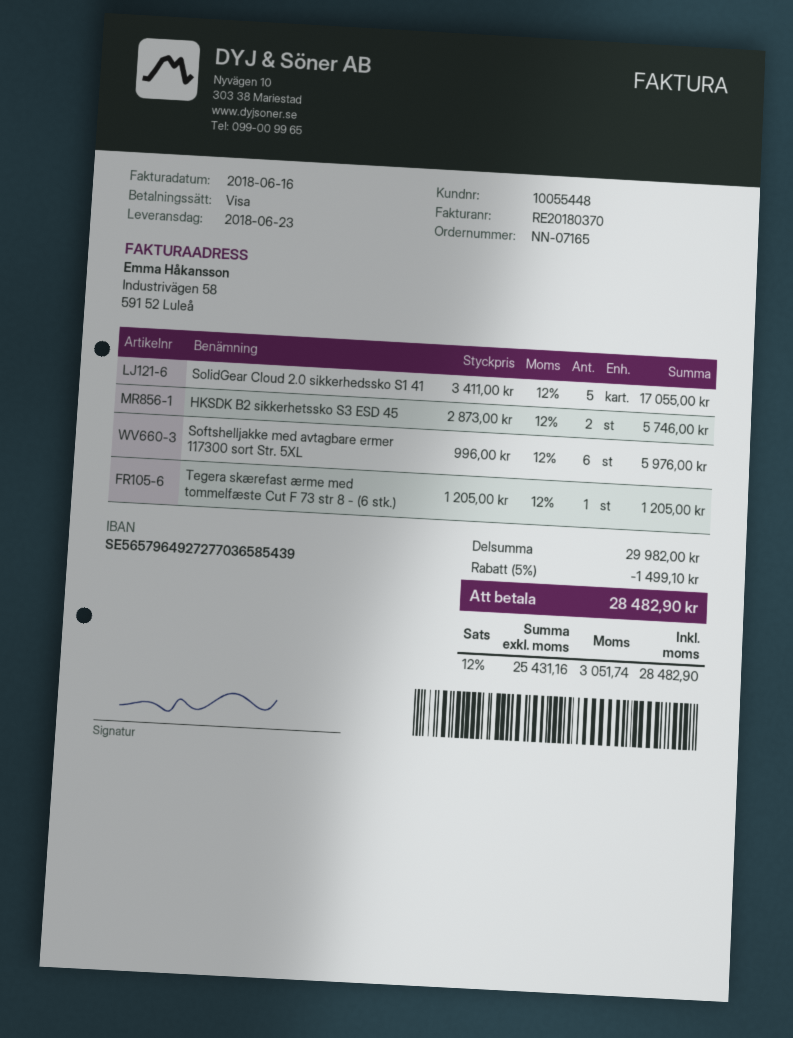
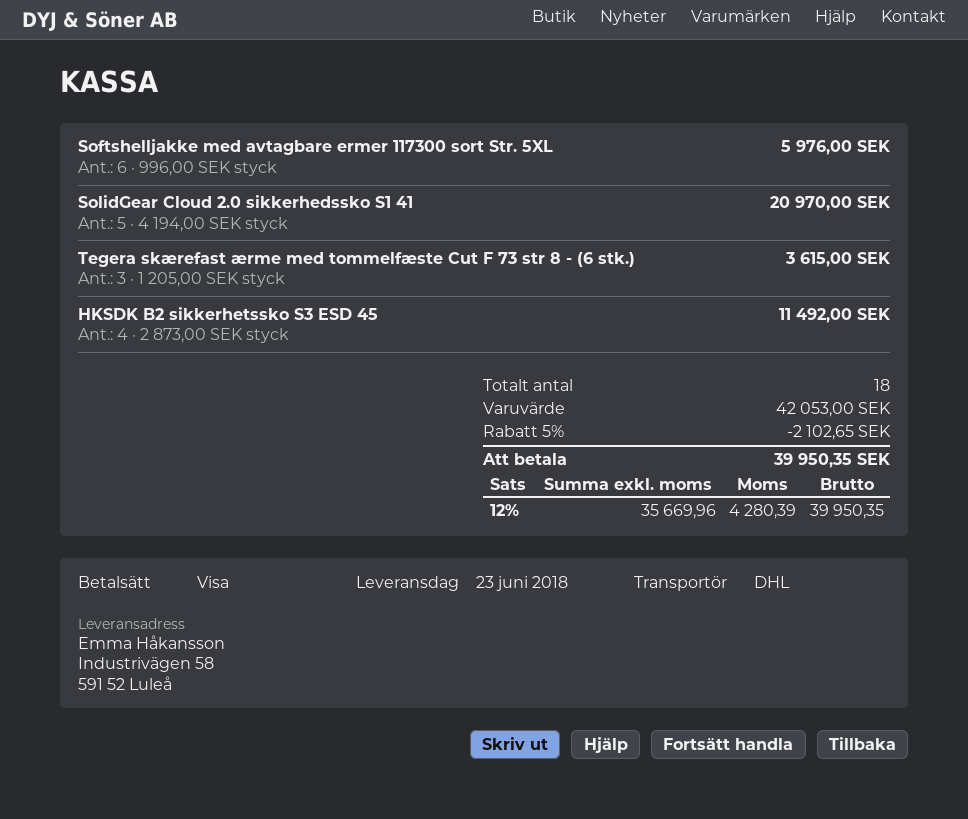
SolidGear Cloud 2.0 sikkerhedssko S1 41: 5 x 3411.00 = 17055.00 -> 5 x 4194.00 = 20970.00
HKSDK B2 sikkerhetssko S3 ESD 45: 2 x 2873.00 = 5746.00 -> 4 x 2873.00 = 11492.00
Tegera skærefast ærme med tommelfæste Cut F 73 str 8 - (6 stk.): 1 x 1205.00 = 1205.00 -> 3 x 1205.00 = 3615.00
subtotal: 29982.00 -> 42053.00
discount: 5% = 1499.10 -> 5% = 2102.65
net: 25431.16 -> 35669.96
tax: 12% = 3051.74 -> 12% = 4280.39
total: 28482.90 -> 39950.35

